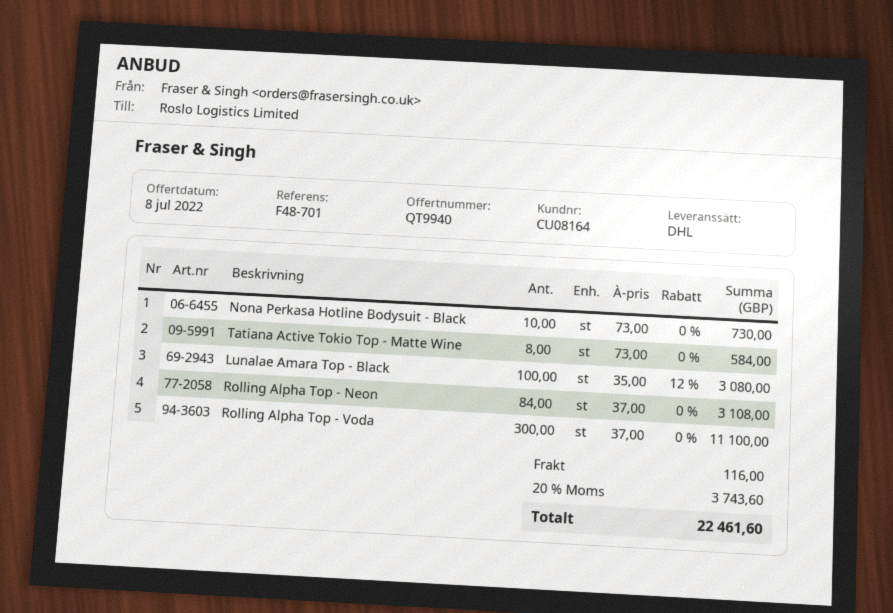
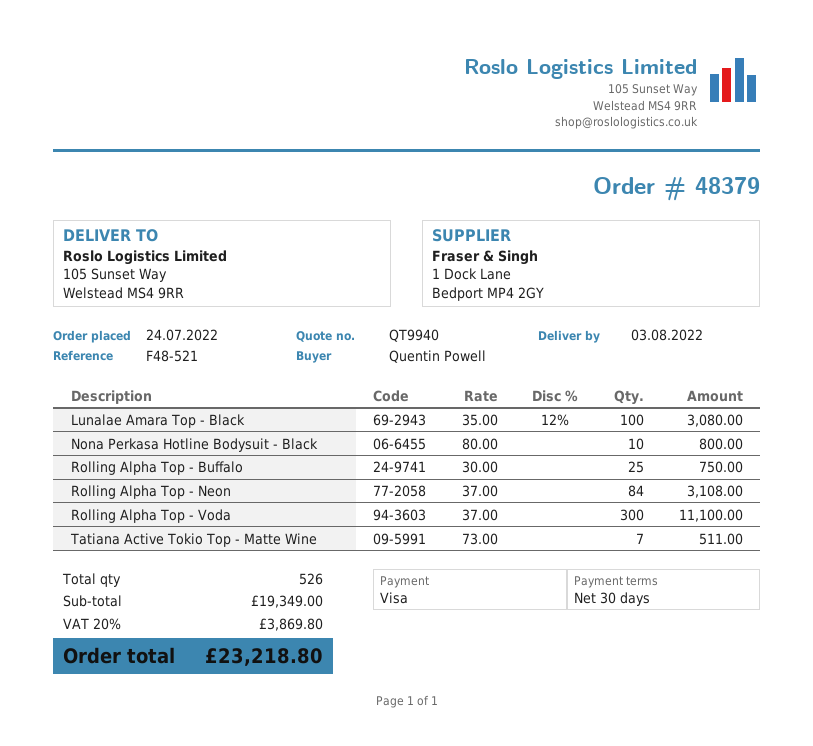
reference: F48-701 -> F48-521
Nona Perkasa Hotline Bodysuit - Black: 10 x 73.00 = 730.00 -> 10 x 80.00 = 800.00
Tatiana Active Tokio Top - Matte Wine: 8 x 73.00 = 584.00 -> 7 x 73.00 = 511.00
Rolling Alpha Top - Buffalo: none -> 25 x 30.00 = 750.00
shipping: 116.00 -> none
tax: 20% = 3743.60 -> 20% = 3869.80
total: 22461.60 -> 23218.80

